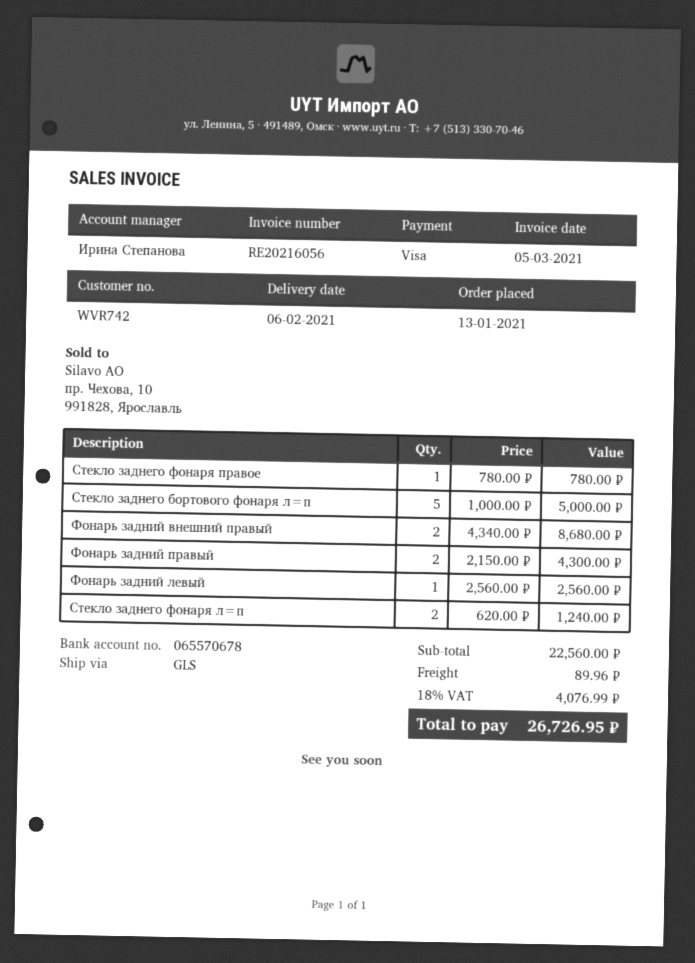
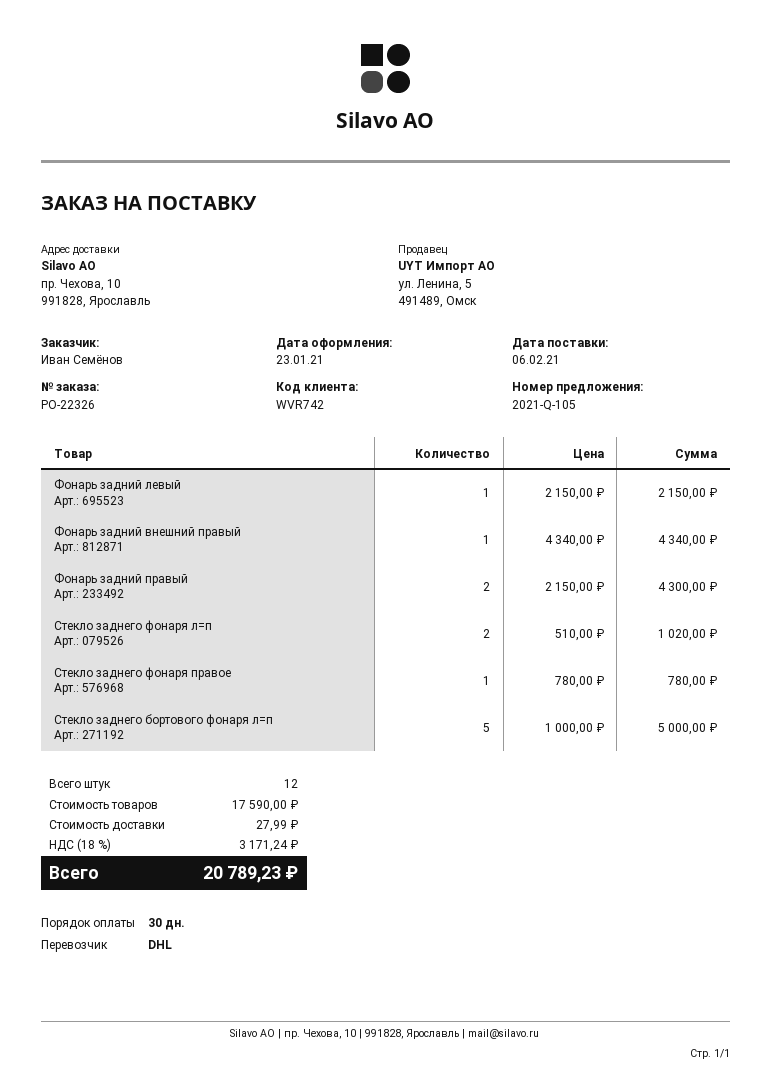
order date: 2021-01-13 -> 2021-01-23
shipping method: GLS -> DHL
Фонарь задний внешний правый: 2 x 4340.00 = 8680.00 -> 1 x 4340.00 = 4340.00
Фонарь задний левый: 1 x 2560.00 = 2560.00 -> 1 x 2150.00 = 2150.00
Стекло заднего фонаря л=п: 2 x 620.00 = 1240.00 -> 2 x 510.00 = 1020.00
subtotal: 22560.00 -> 17590.00
shipping: 89.96 -> 27.99
tax: 18% = 4076.99 -> 18% = 3171.24
total: 26726.95 -> 20789.23

